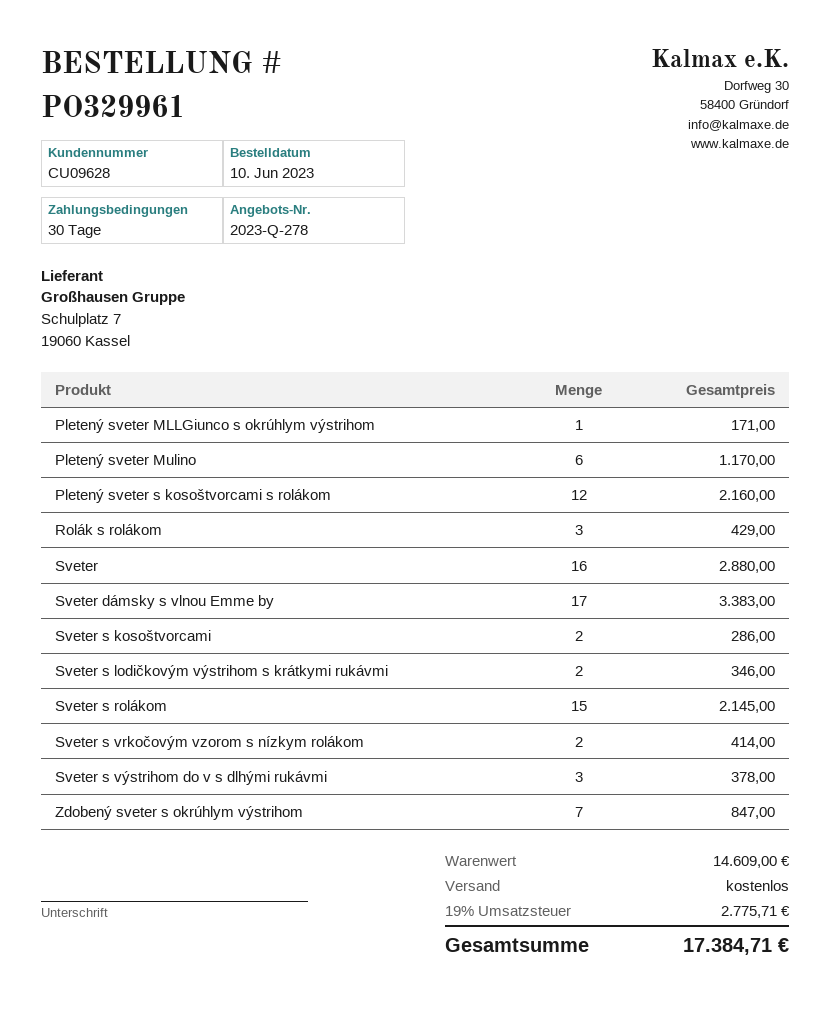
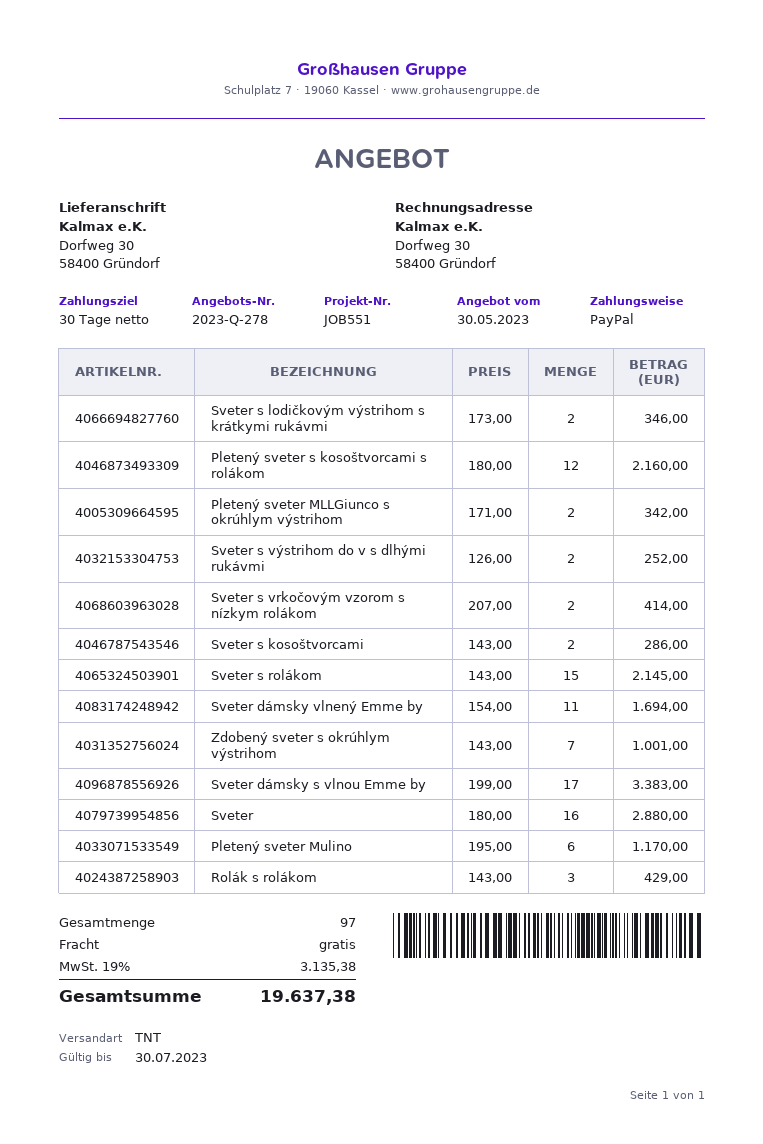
Pletený sveter MLLGiunco s okrúhlym výstrihom: 1 for 171.00 -> 2 for 342.00
Sveter s výstrihom do v s dlhými rukávmi: 3 for 378.00 -> 2 for 252.00
Zdobený sveter s okrúhlym výstrihom: 7 for 847.00 -> 7 for 1001.00
Sveter dámsky vlnený Emme by: none -> 11 for 1694.00
tax: 19% = 2775.71 -> 19% = 3135.38
total: 17384.71 -> 19637.38

